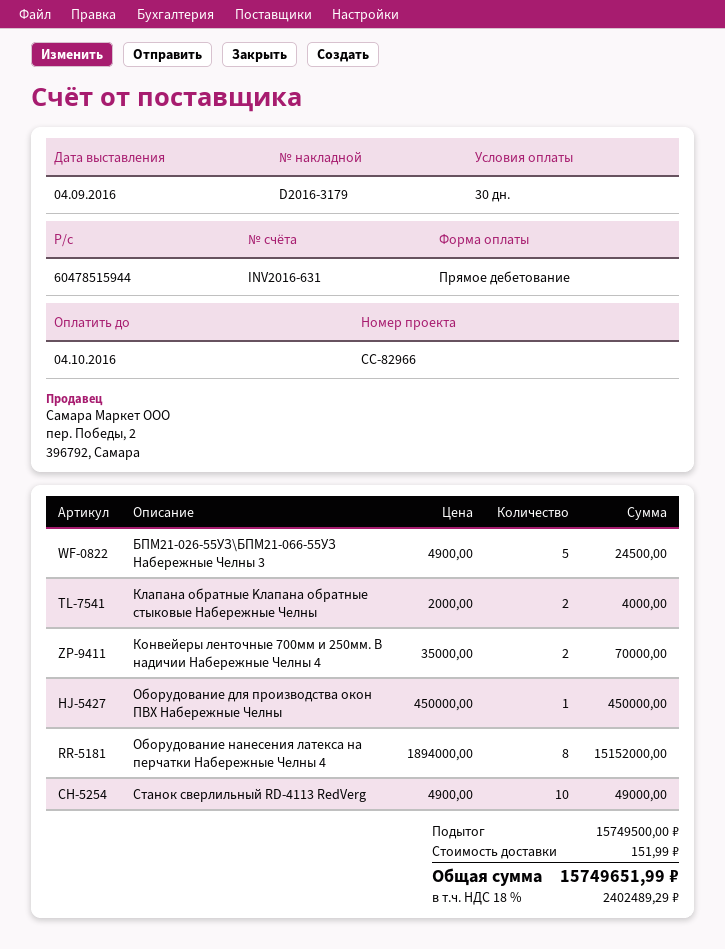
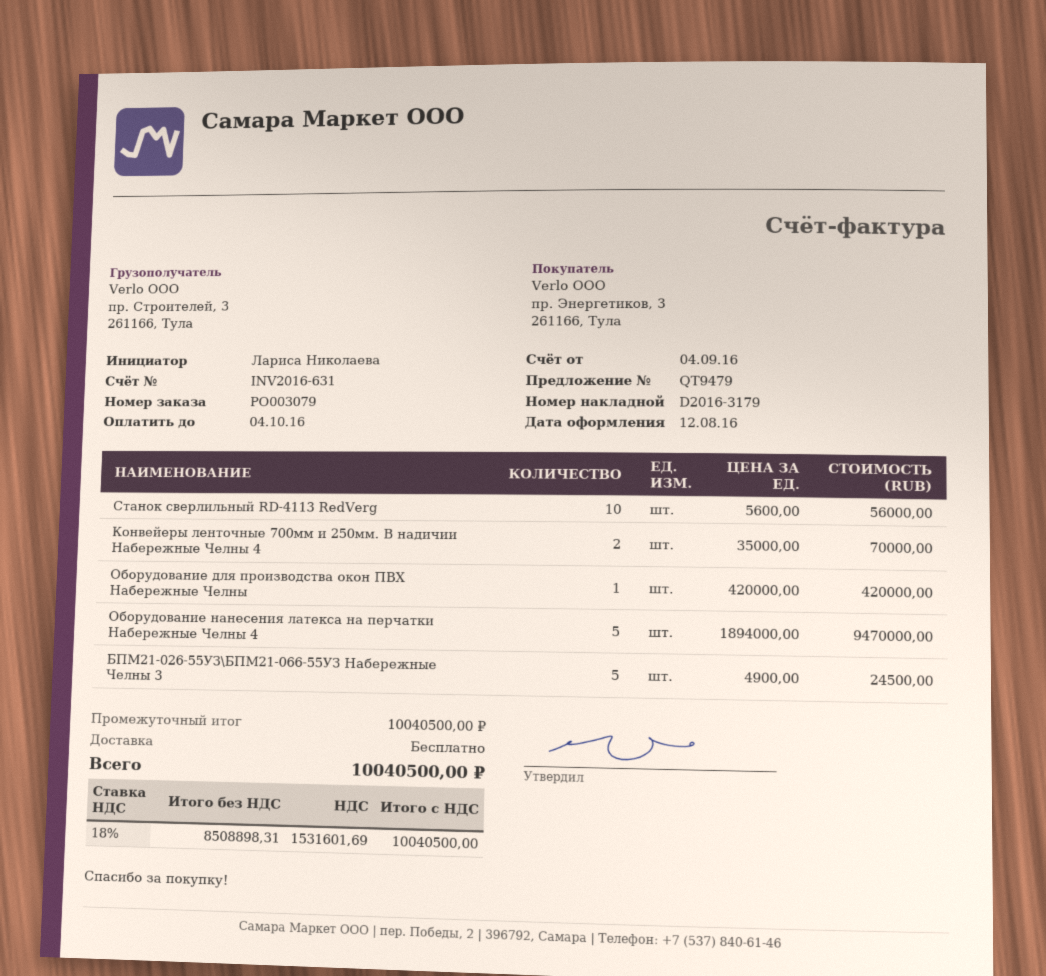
Клапана обратные Kлапана обратные стыковые Набережные Челны: 2 x 2000.00 = 4000.00 -> none
Оборудование для производства окон ПВХ Набережные Челны: 1 x 450000.00 = 450000.00 -> 1 x 420000.00 = 420000.00
Оборудование нанесения латекса на перчатки Набережные Челны 4: 8 x 1894000.00 = 15152000.00 -> 5 x 1894000.00 = 9470000.00
Станок сверлильный RD-4113 RedVerg: 10 x 4900.00 = 49000.00 -> 10 x 5600.00 = 56000.00
subtotal: 15749500.00 -> 10040500.00
shipping: 151.99 -> 0.00
tax: 18% = 2402489.29 -> 18% = 1531601.69
total: 15749651.99 -> 10040500.00

